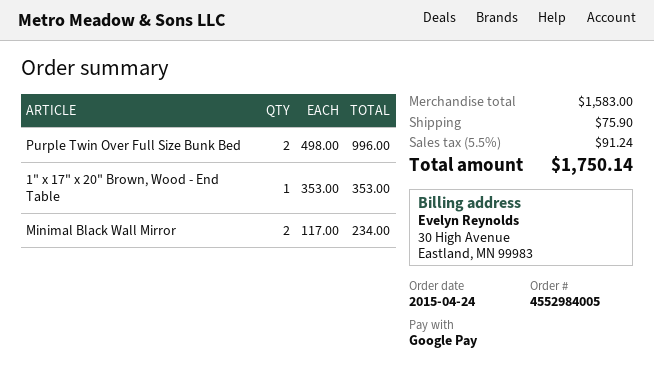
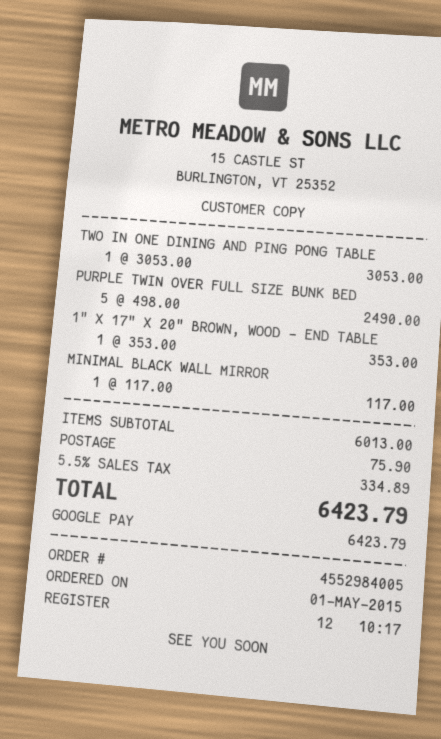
order date: 2015-04-24 -> 2015-05-01
Purple Twin Over Full Size Bunk Bed: 2 x 498.00 = 996.00 -> 5 x 498.00 = 2490.00
Minimal Black Wall Mirror: 2 x 117.00 = 234.00 -> 1 x 117.00 = 117.00
TWO IN ONE DINING AND PING PONG TABLE: none -> 1 x 3053.00 = 3053.00
subtotal: 1583.00 -> 6013.00
tax: 5.5% = 91.24 -> 5.5% = 334.89
total: 1750.14 -> 6423.79

